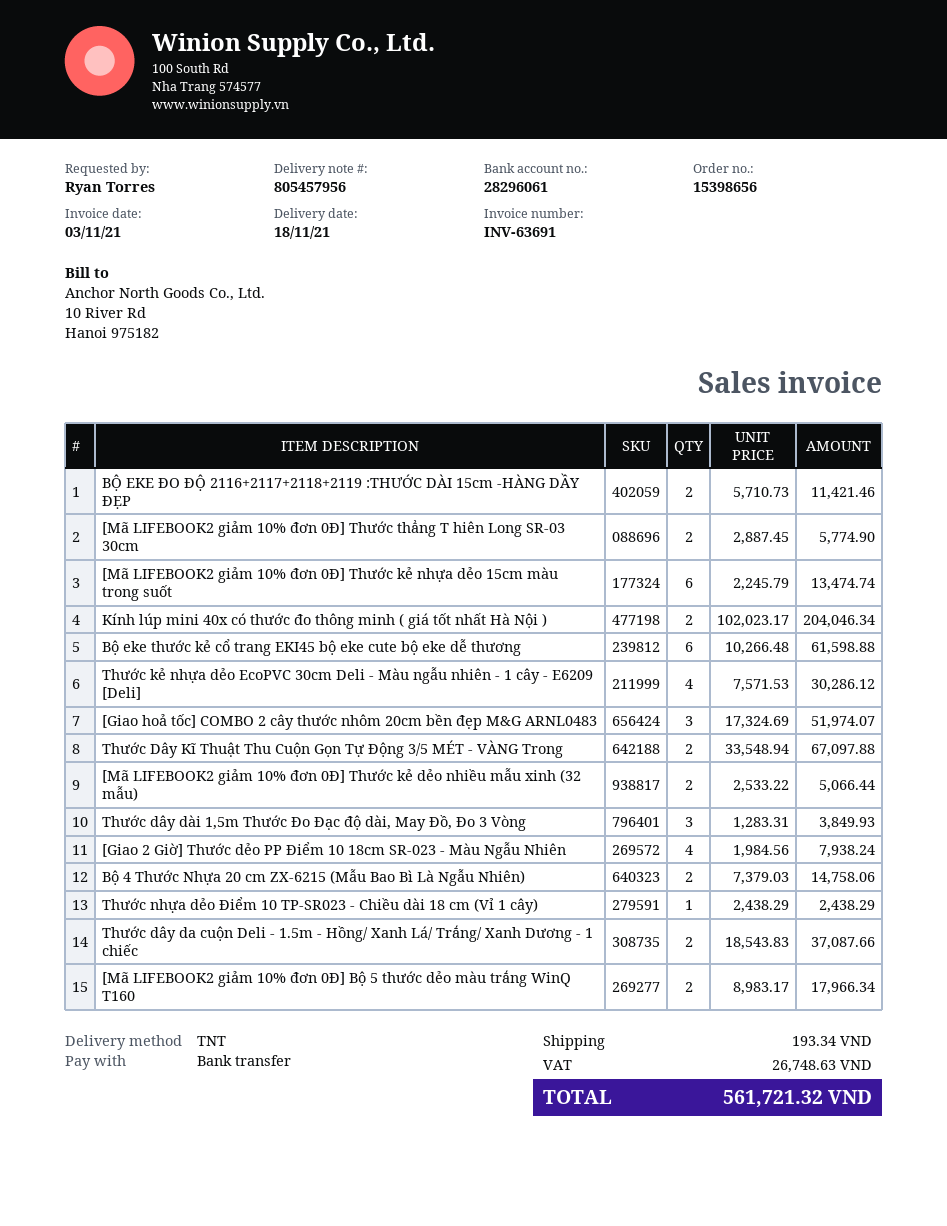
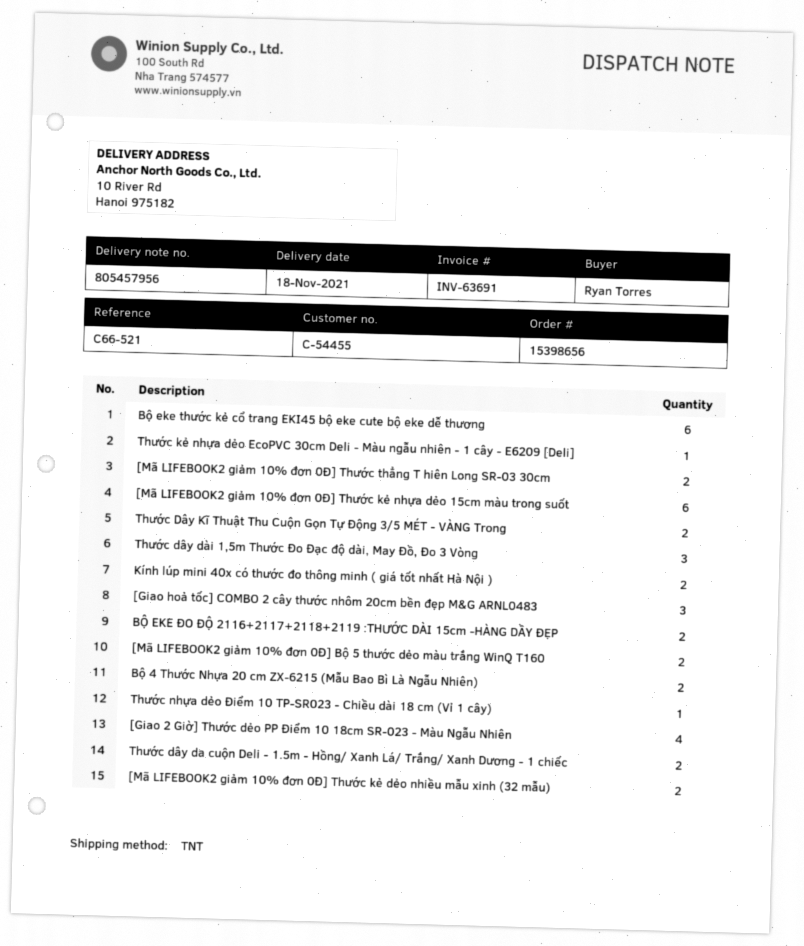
Thước kẻ nhựa dẻo EcoPVC 30cm Deli - Màu ngẫu nhiên - 1 cây - E6209 [Deli]: 4 -> 1

